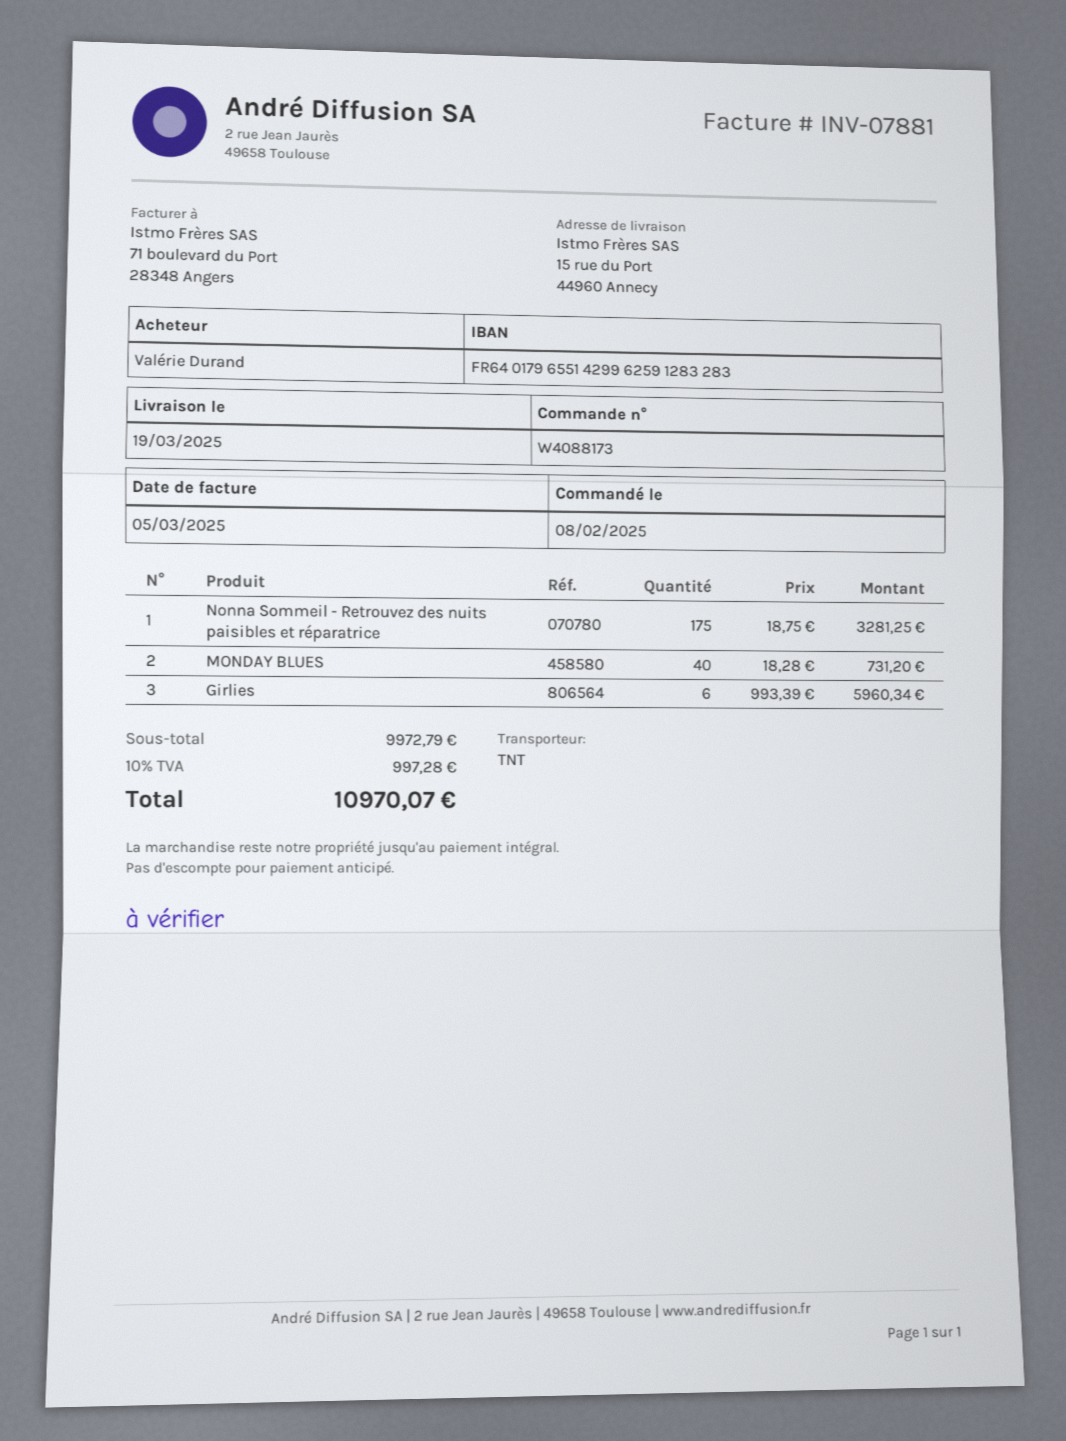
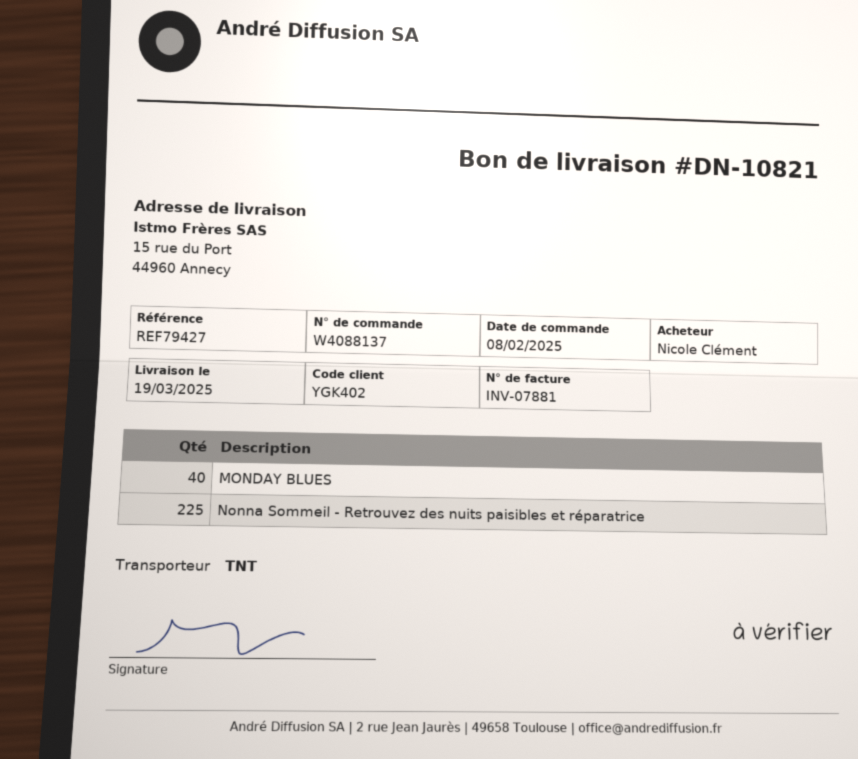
order number: W4088173 -> W4088137
ordered by: Valérie Durand -> Nicole Clément
Nonna Sommeil - Retrouvez des nuits paisibles et réparatrice: 175 -> 225
Girlies: 6 -> none

